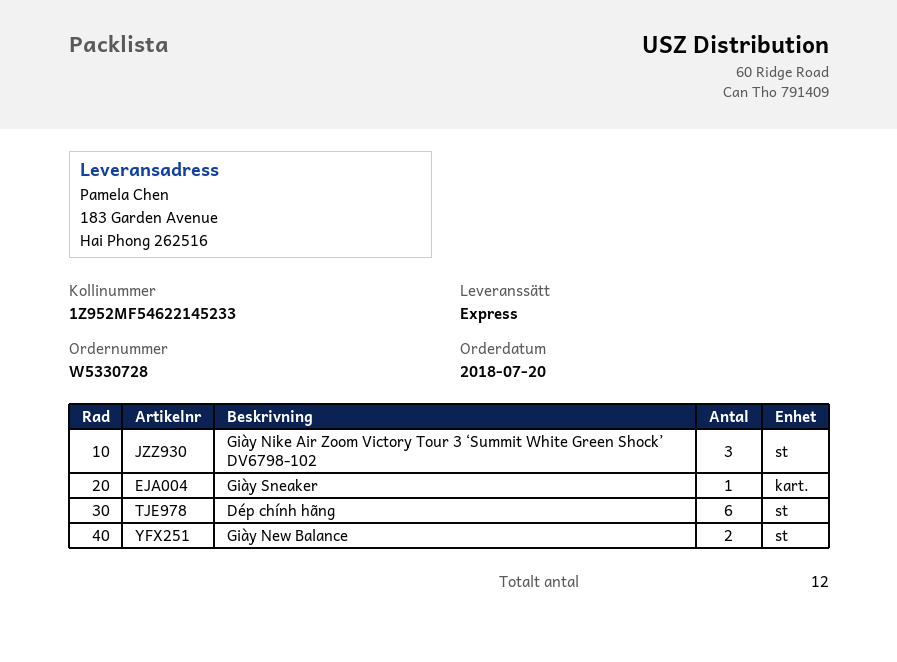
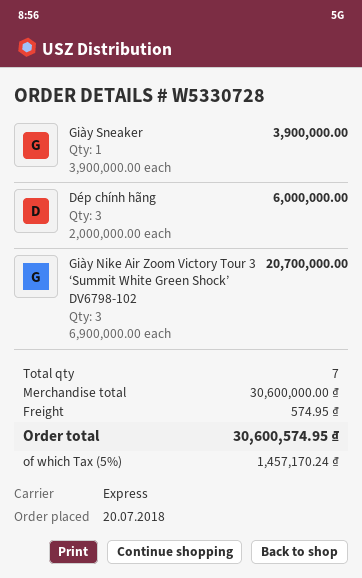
Dép chính hãng: 6 -> 3
Giày New Balance: 2 -> none
total quantity: 12 -> 7

